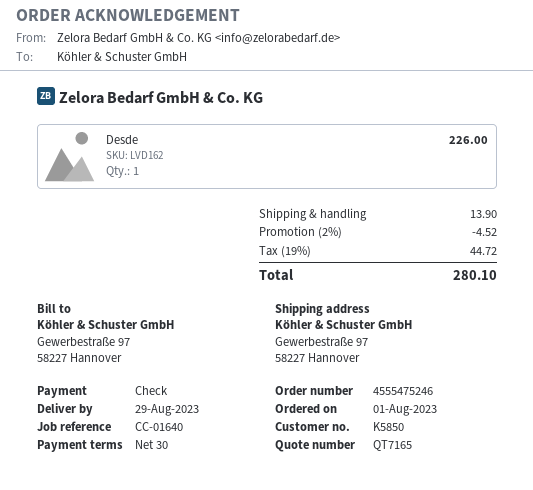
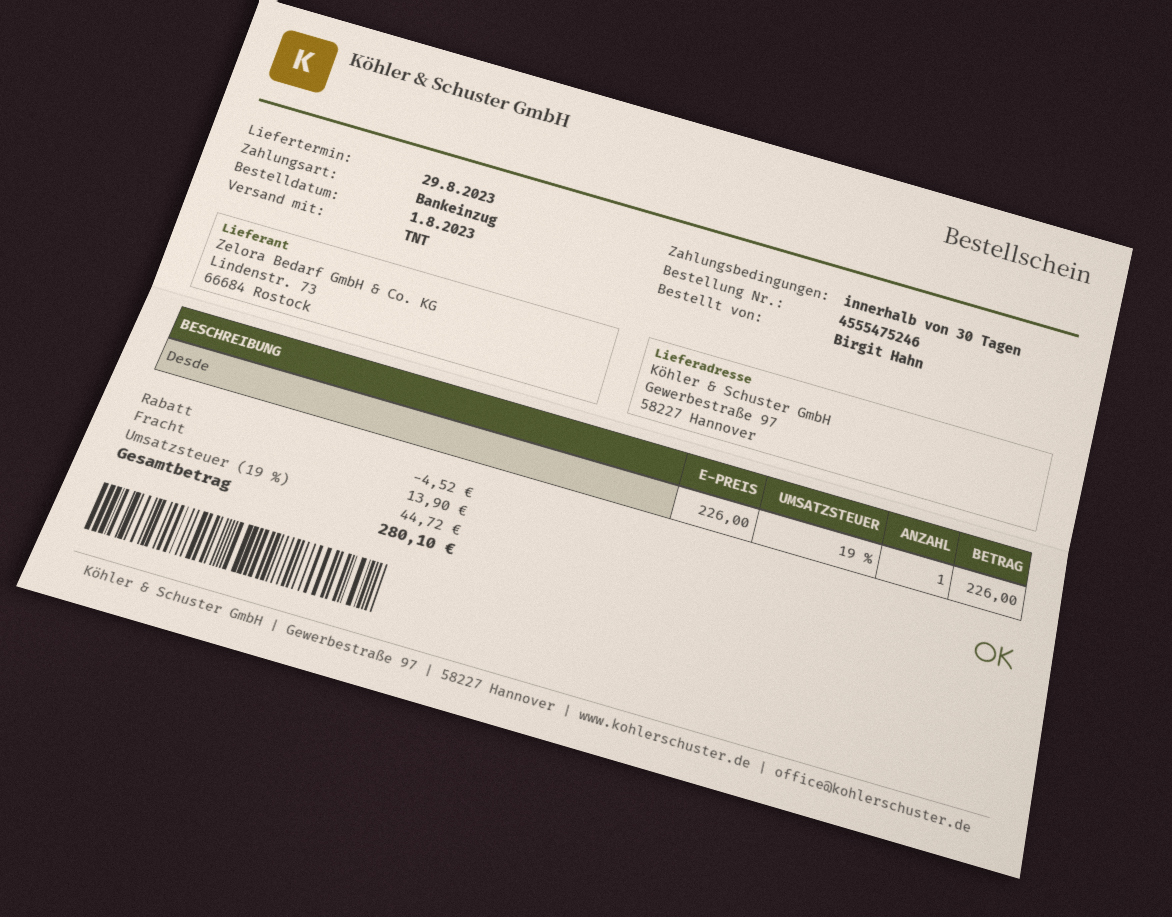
payment method: cheque -> direct debit

